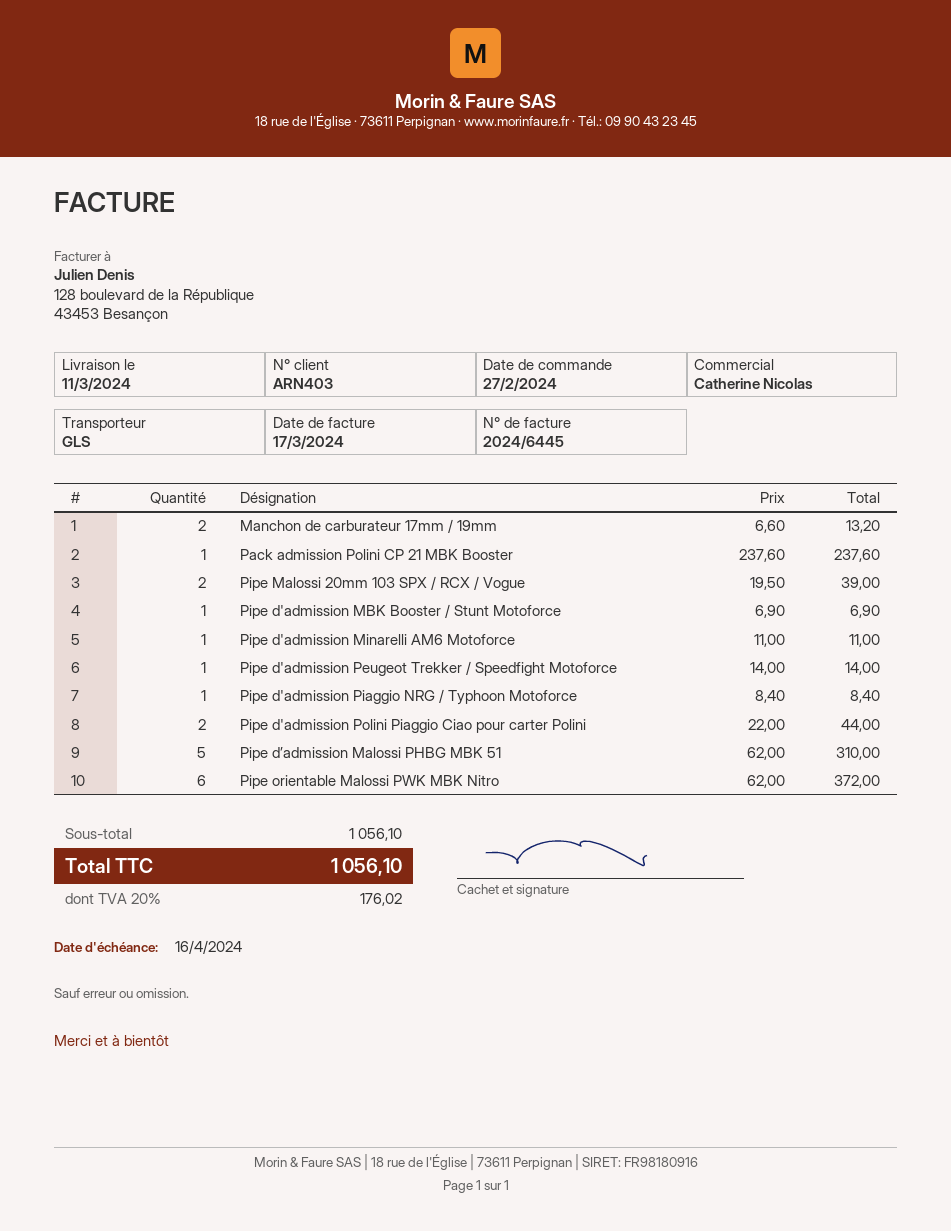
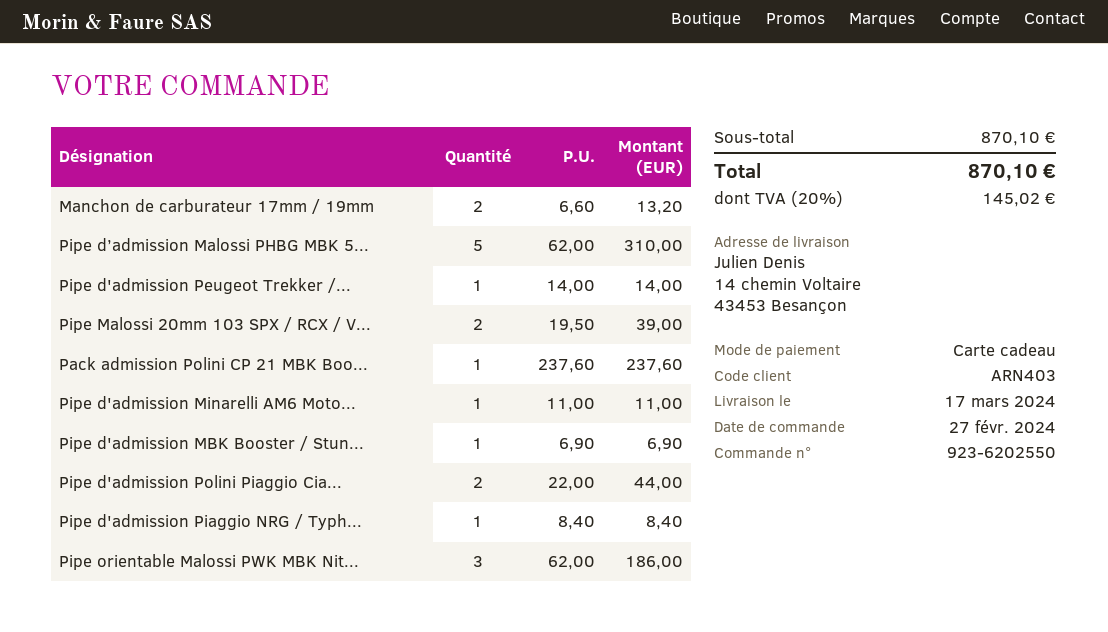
delivery date: 2024-03-11 -> 2024-03-17
Pipe orientable Malossi PWK MBK Nitro: 6 x 62.00 = 372.00 -> 3 x 62.00 = 186.00
subtotal: 1056.10 -> 870.10
tax: 20% = 176.02 -> 20% = 145.02
total: 1056.10 -> 870.10

